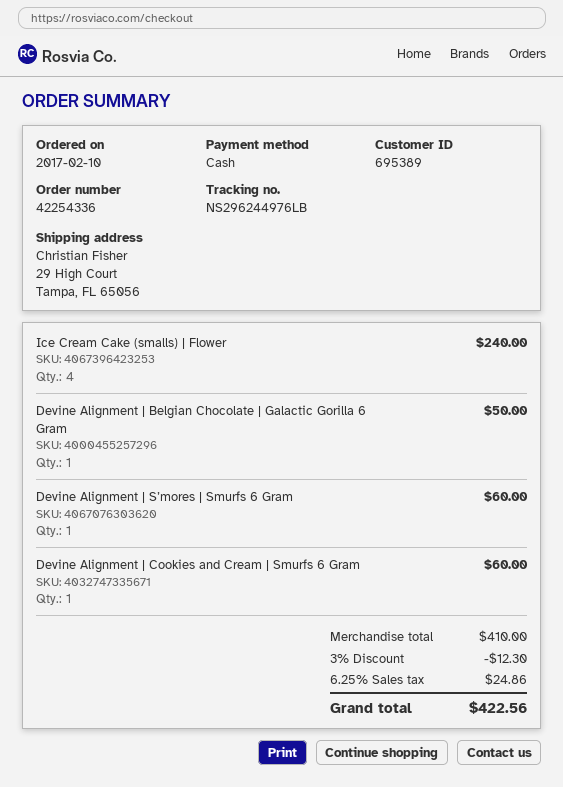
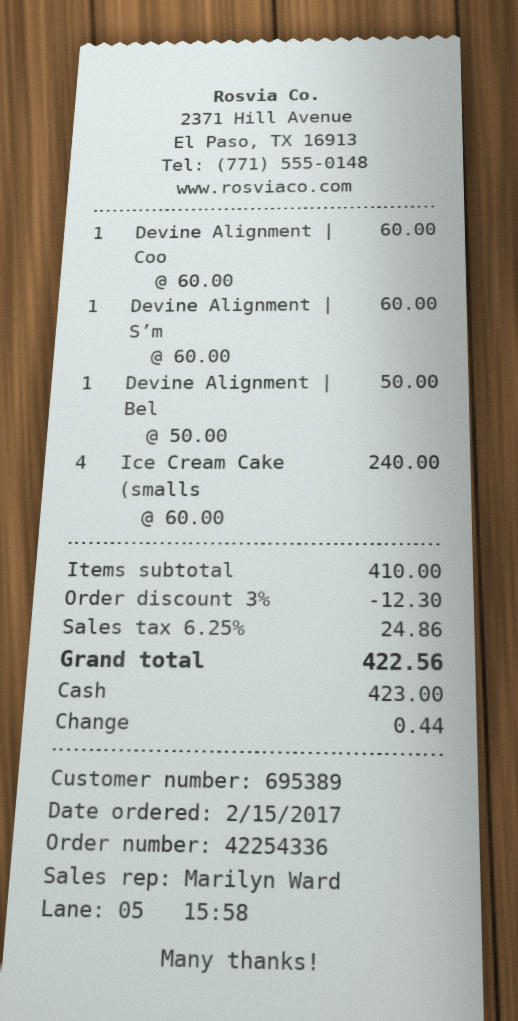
order date: 2017-02-10 -> 2017-02-15

